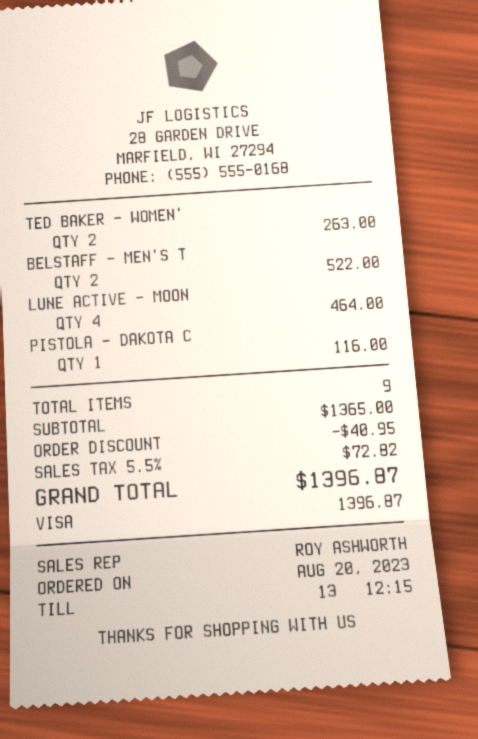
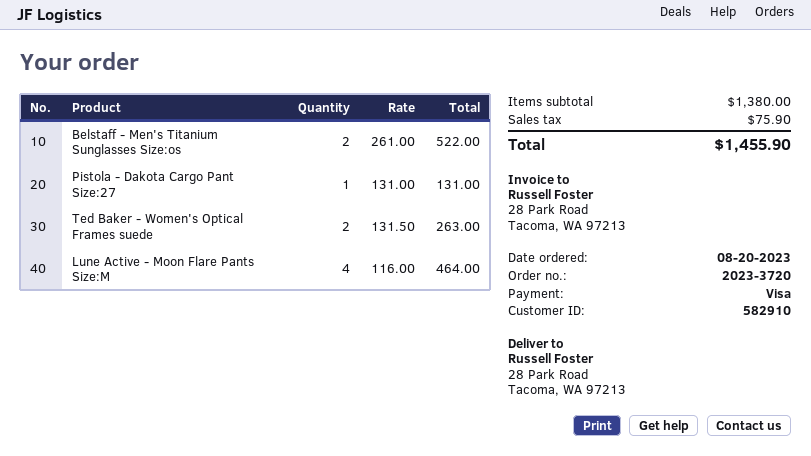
PISTOLA - DAKOTA C: 1 for 116.00 -> 1 for 131.00
subtotal: 1365.00 -> 1380.00
discount: 40.95 -> none
tax: 72.82 -> 75.90
total: 1396.87 -> 1455.90

